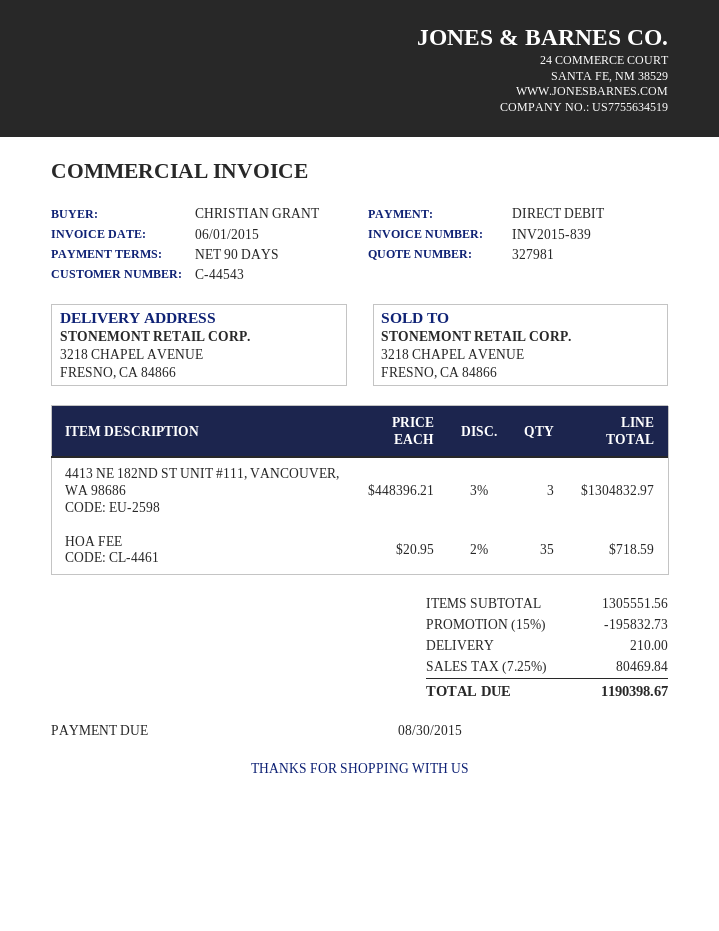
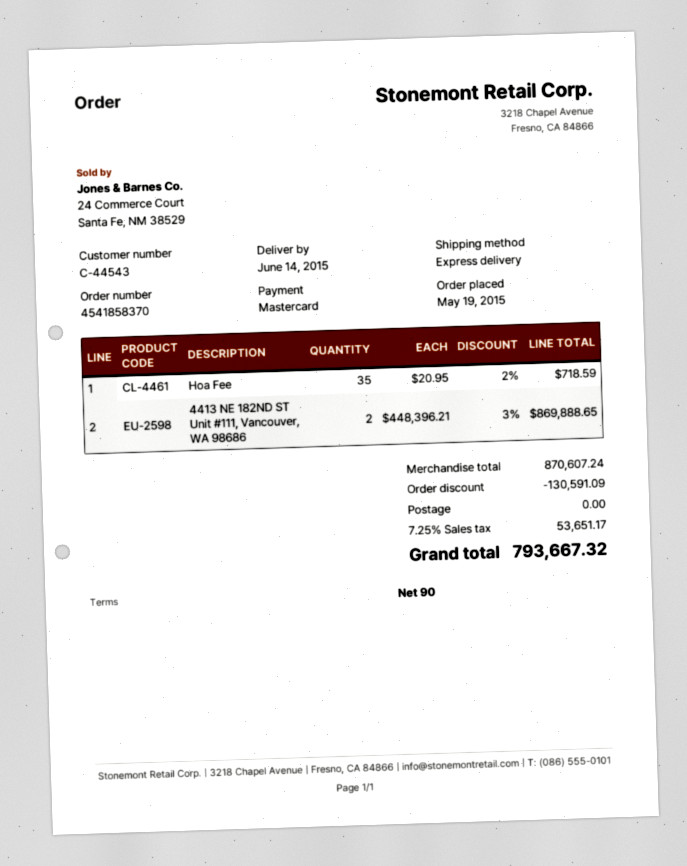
payment method: direct debit -> Mastercard
4413 NE 182ND ST UNIT #111, VANCOUVER, WA 98686: 3 x 448396.21 - 3% = 1304832.97 -> 2 x 448396.21 - 3% = 869888.65
subtotal: 1305551.56 -> 870607.24
discount: 195832.73 -> 130591.09
shipping: 210.00 -> 0.00
tax: 7.25% = 80469.84 -> 7.25% = 53651.17
total: 1190398.67 -> 793667.32

